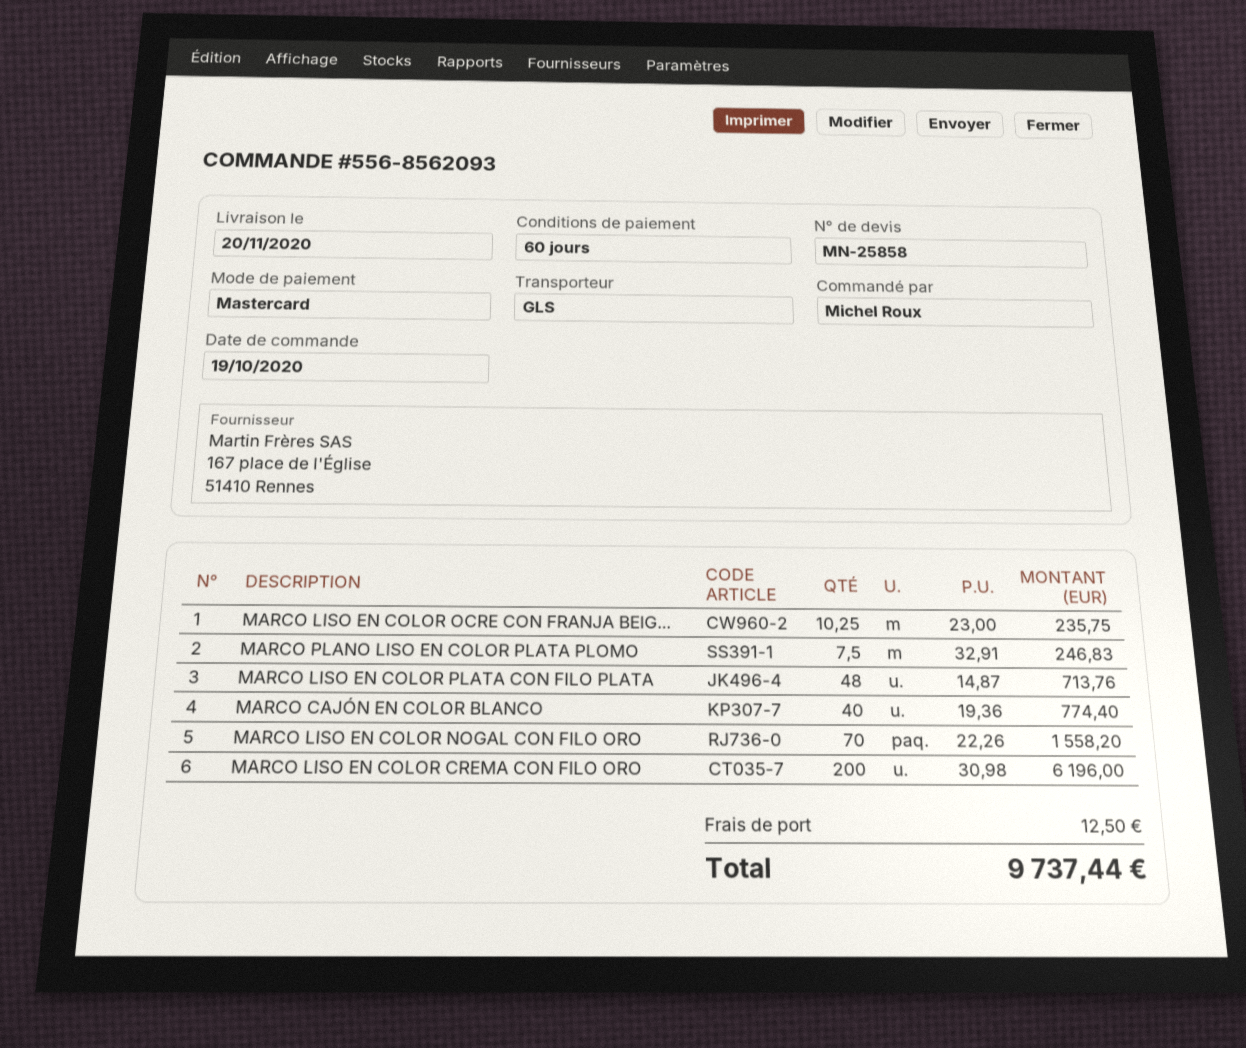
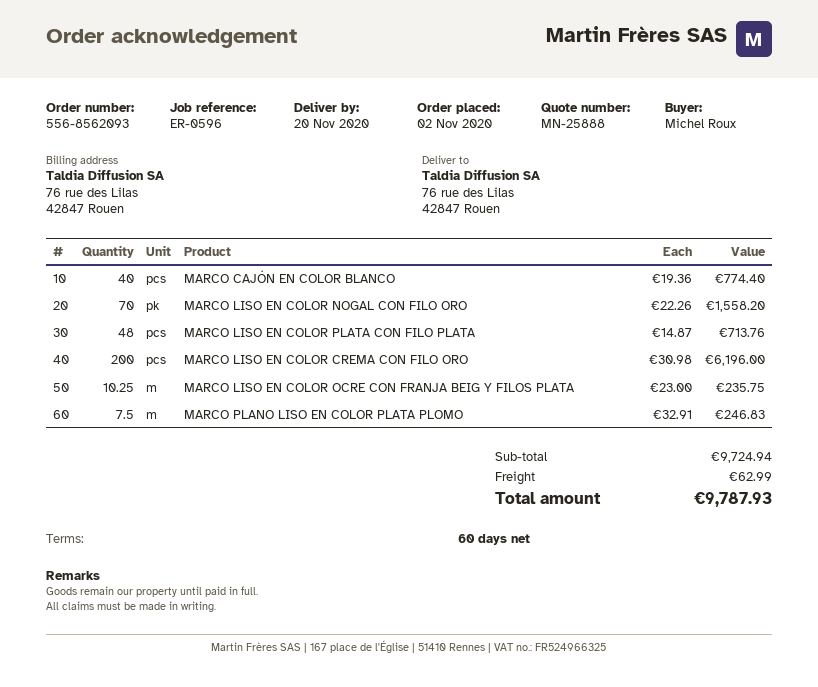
quote number: MN-25858 -> MN-25888
order date: 2020-10-19 -> 2020-11-02
shipping: 12.50 -> 62.99
total: 9737.44 -> 9787.93

